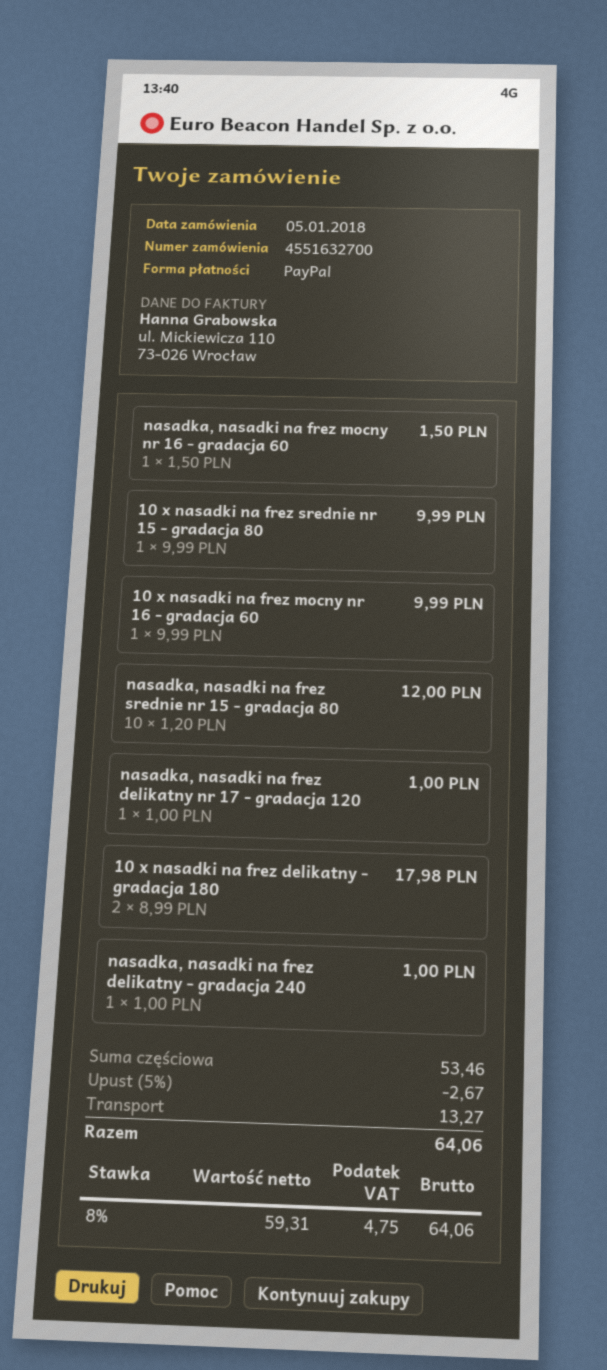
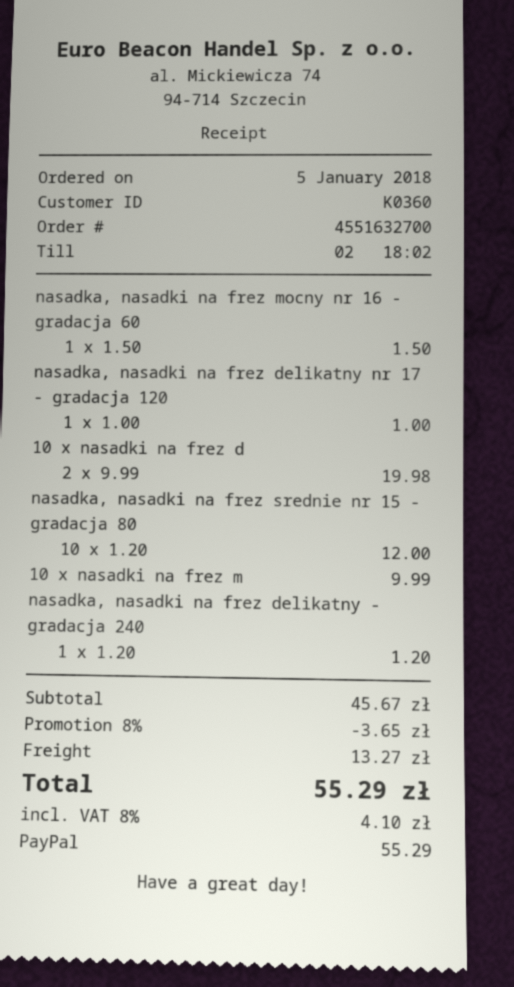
10 x nasadki na frez srednie nr 15 - gradacja 80: 1 x 9.99 = 9.99 -> none
10 x nasadki na frez delikatny - gradacja 180: 2 x 8.99 = 17.98 -> 2 x 9.99 = 19.98
nasadka, nasadki na frez delikatny - gradacja 240: 1 x 1.00 = 1.00 -> 1 x 1.20 = 1.20
subtotal: 53.46 -> 45.67
discount: 5% = 2.67 -> 8% = 3.65
tax: 8% = 4.75 -> 8% = 4.10
total: 64.06 -> 55.29

